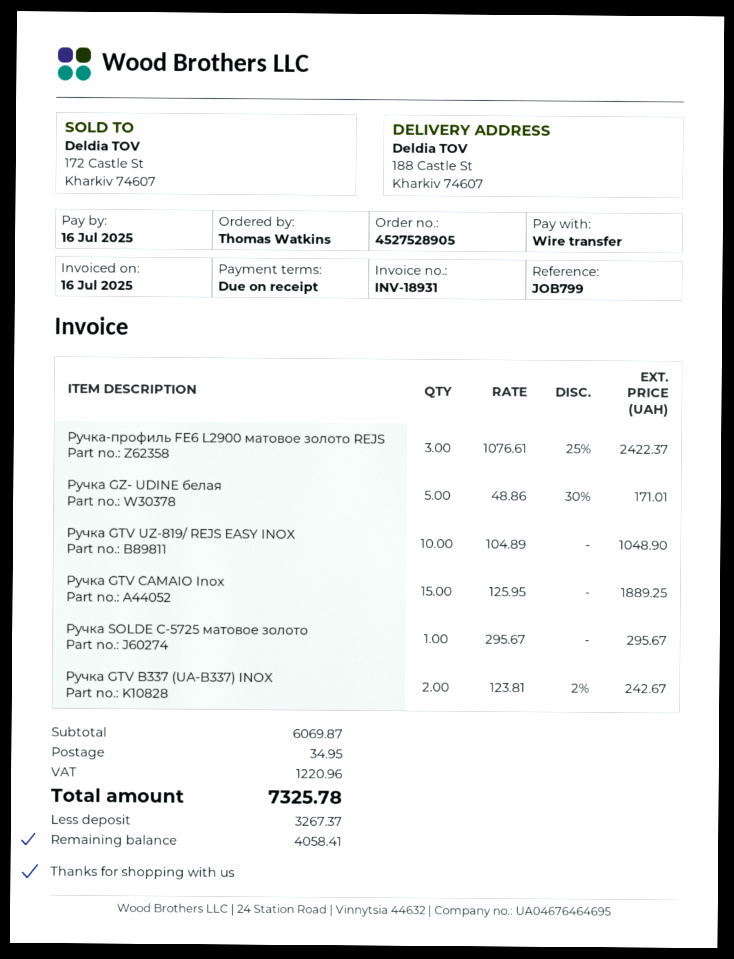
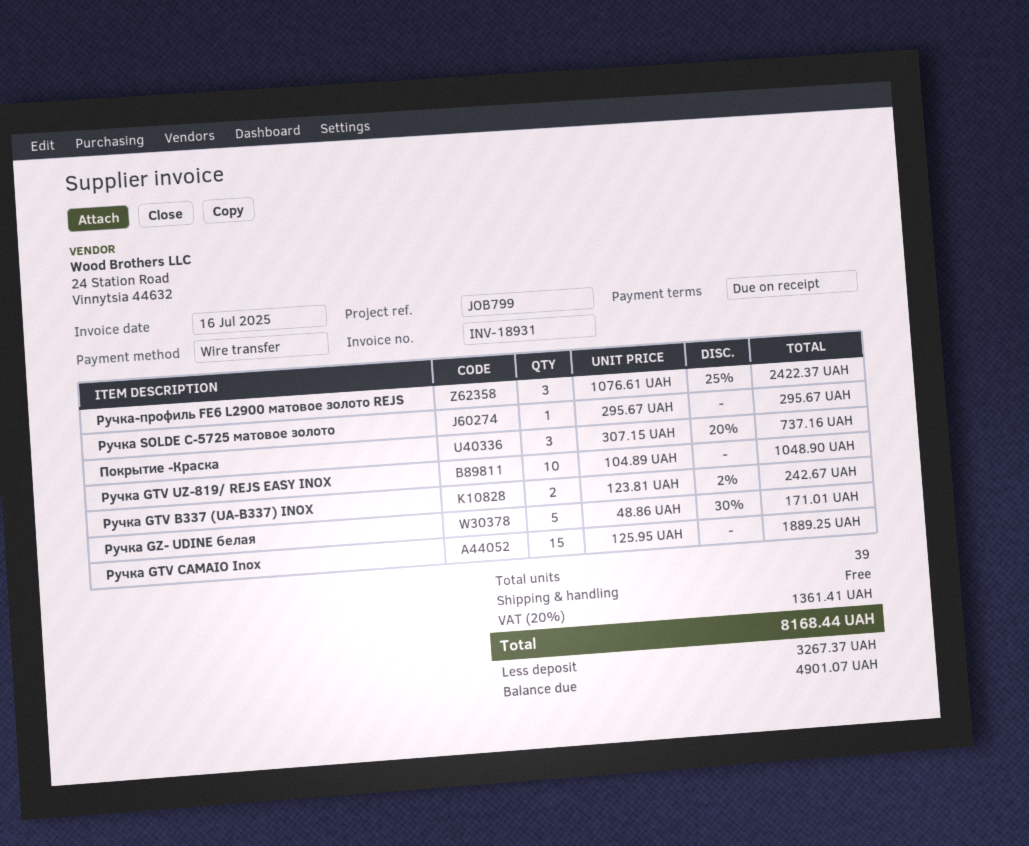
Покрытие -Краска: none -> 3 x 307.15 - 20% = 737.16
shipping: 34.95 -> 0.00
tax: 1220.96 -> 1361.41
total: 7325.78 -> 8168.44
balance: 4058.41 -> 4901.07

